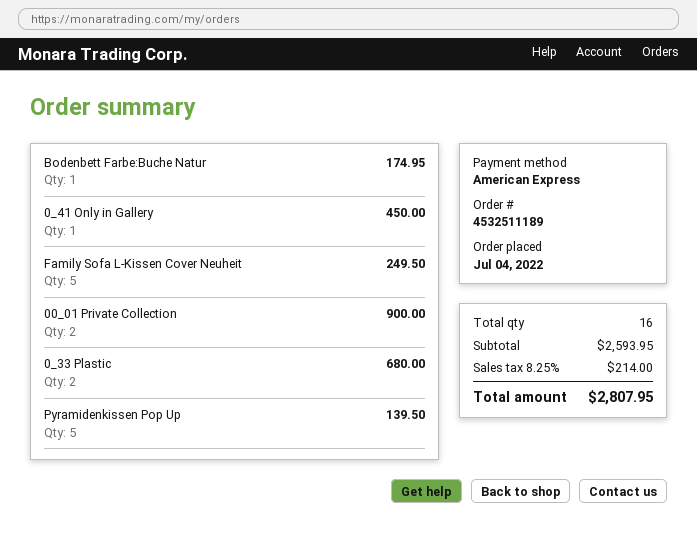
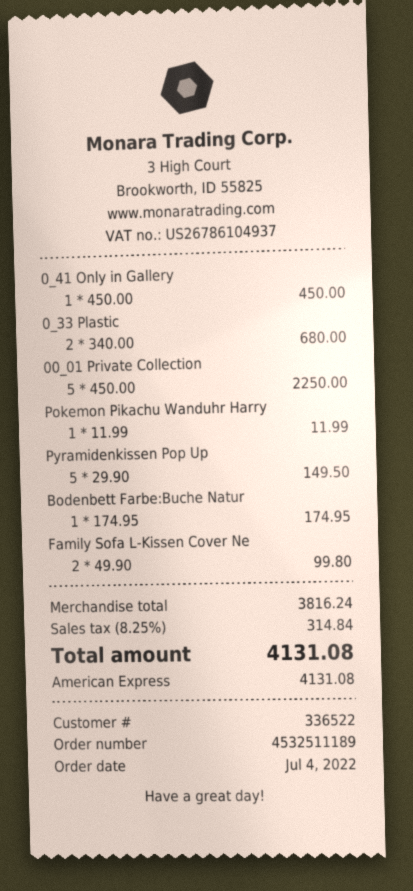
Family Sofa L-Kissen Cover Neuheit: 5 for 249.50 -> 2 for 99.80
00_01 Private Collection: 2 for 900.00 -> 5 for 2250.00
Pyramidenkissen Pop Up: 5 for 139.50 -> 5 for 149.50
Pokemon Pikachu Wanduhr Harry: none -> 1 for 11.99
subtotal: 2593.95 -> 3816.24
tax: 8.25% = 214.00 -> 8.25% = 314.84
total: 2807.95 -> 4131.08

